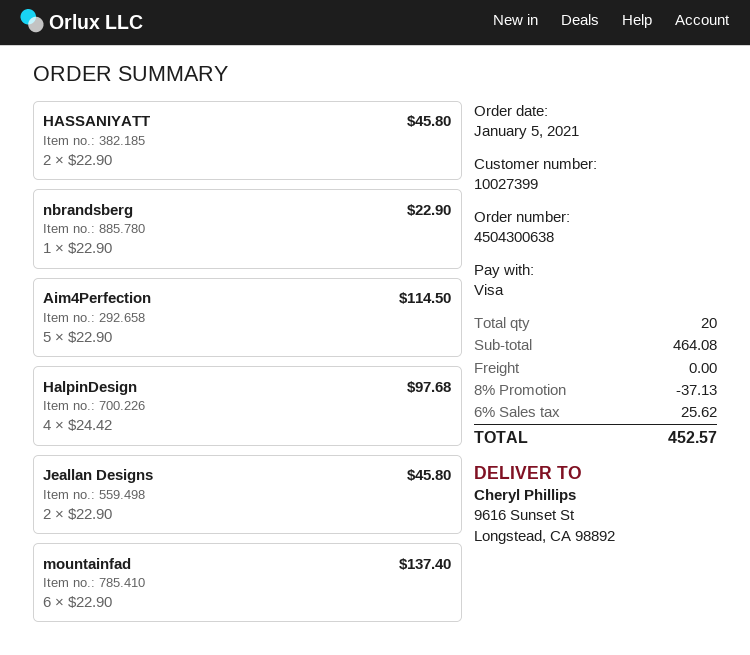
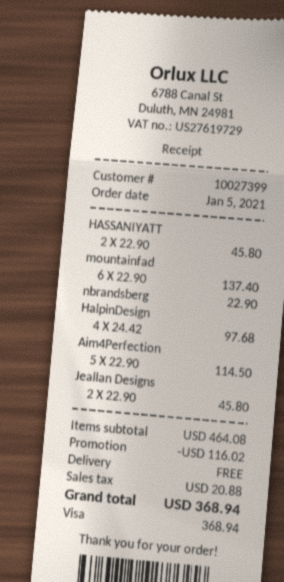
discount: 37.13 -> 116.02
tax: 25.62 -> 20.88
total: 452.57 -> 368.94

